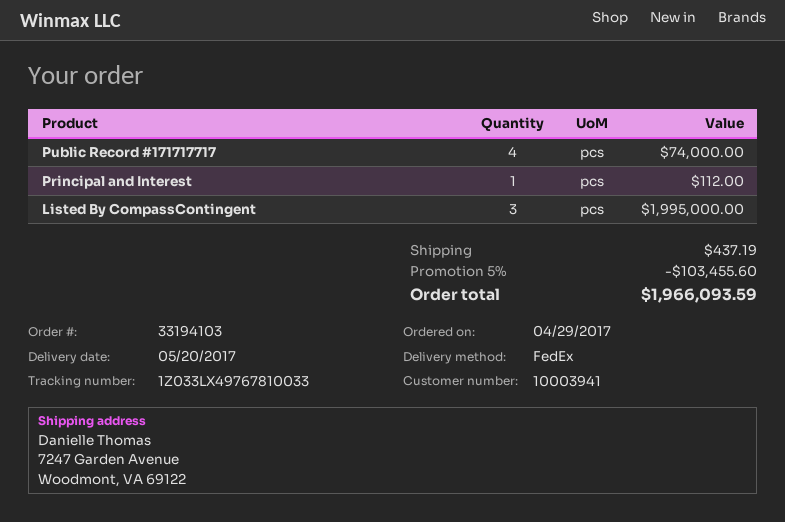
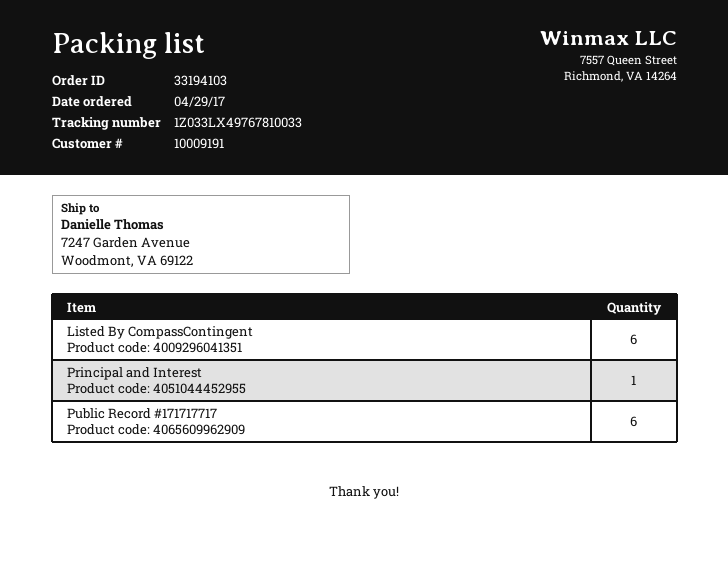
customer number: 10003941 -> 10009191
Public Record #171717717: 4 -> 6
Listed By CompassContingent: 3 -> 6

